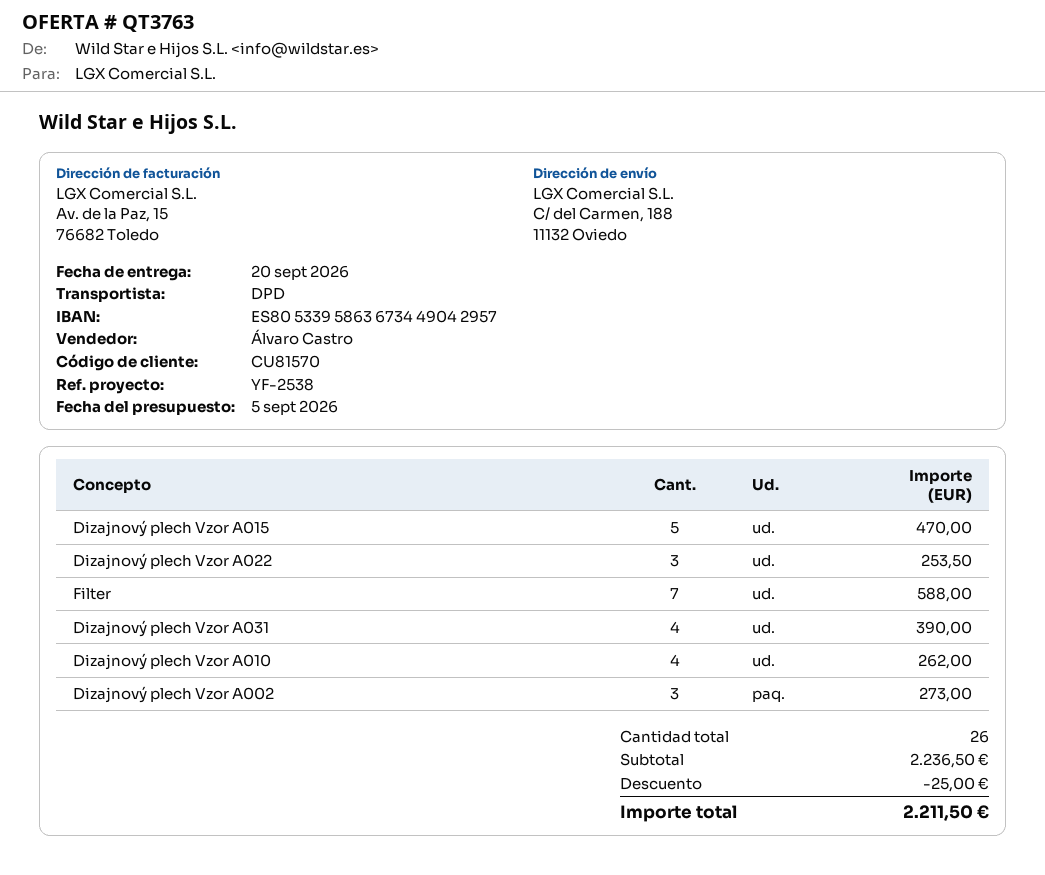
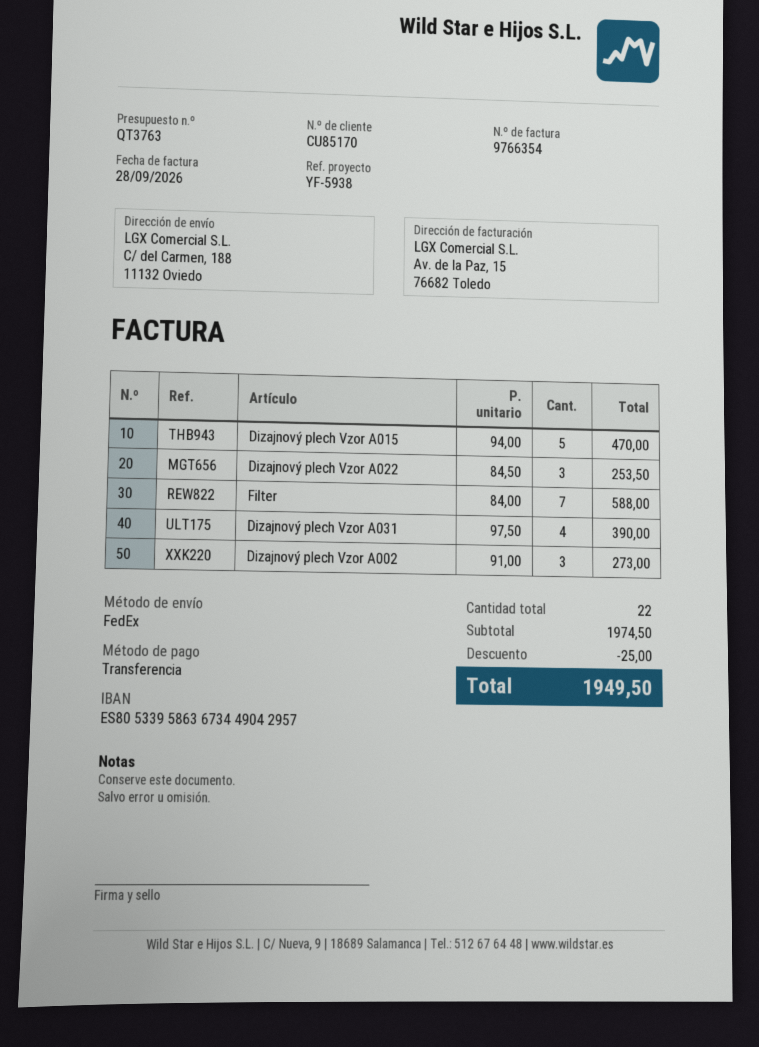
customer number: CU81570 -> CU85170
reference: YF-2538 -> YF-5938
shipping method: DPD -> FedEx
Dizajnový plech Vzor A010: 4 for 262.00 -> none
total quantity: 26 -> 22
subtotal: 2236.50 -> 1974.50
total: 2211.50 -> 1949.50

